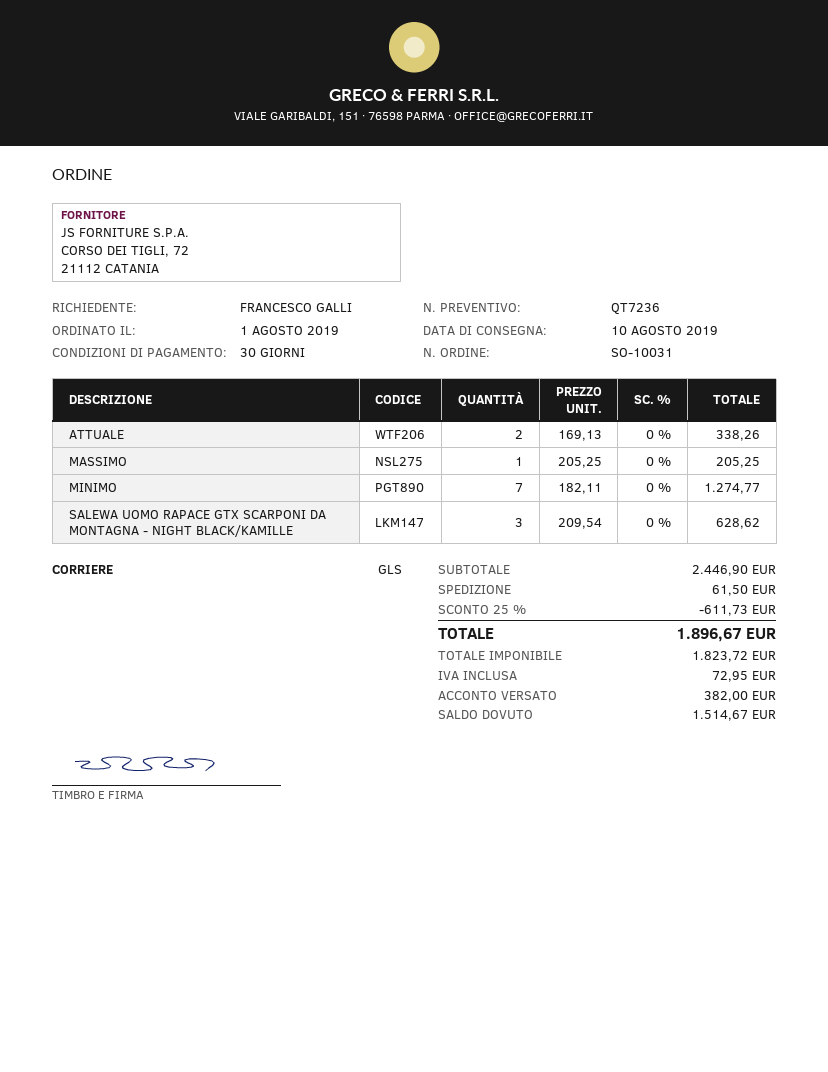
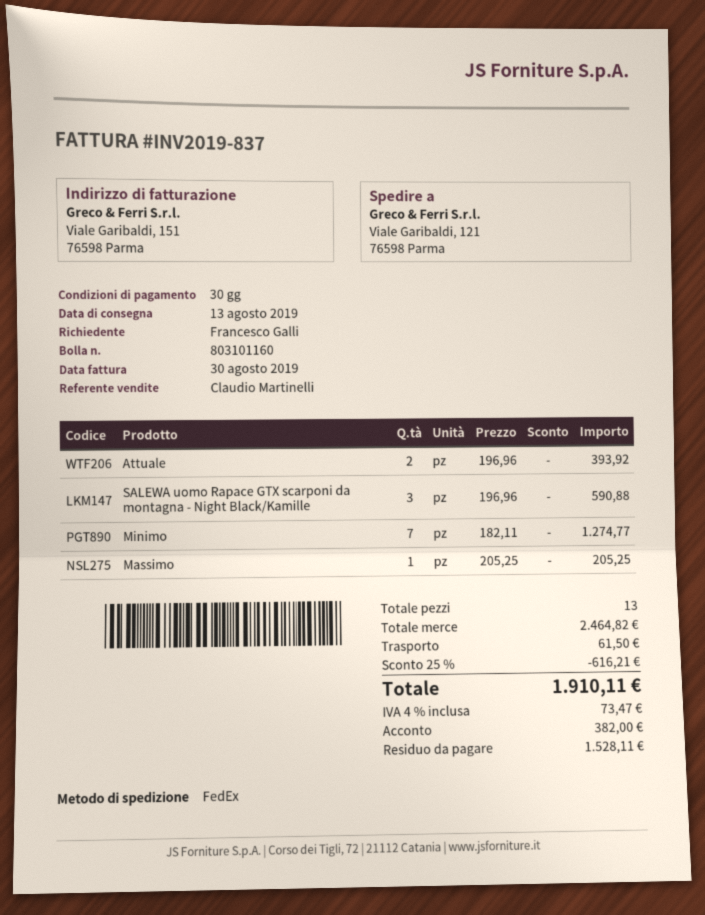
delivery date: 2019-08-10 -> 2019-08-13
shipping method: GLS -> FedEx
ATTUALE: 2 x 169.13 = 338.26 -> 2 x 196.96 = 393.92
SALEWA UOMO RAPACE GTX SCARPONI DA MONTAGNA - NIGHT BLACK/KAMILLE: 3 x 209.54 = 628.62 -> 3 x 196.96 = 590.88
subtotal: 2446.90 -> 2464.82
discount: 25% = 611.73 -> 25% = 616.21
tax: 72.95 -> 73.47
total: 1896.67 -> 1910.11
balance: 1514.67 -> 1528.11

